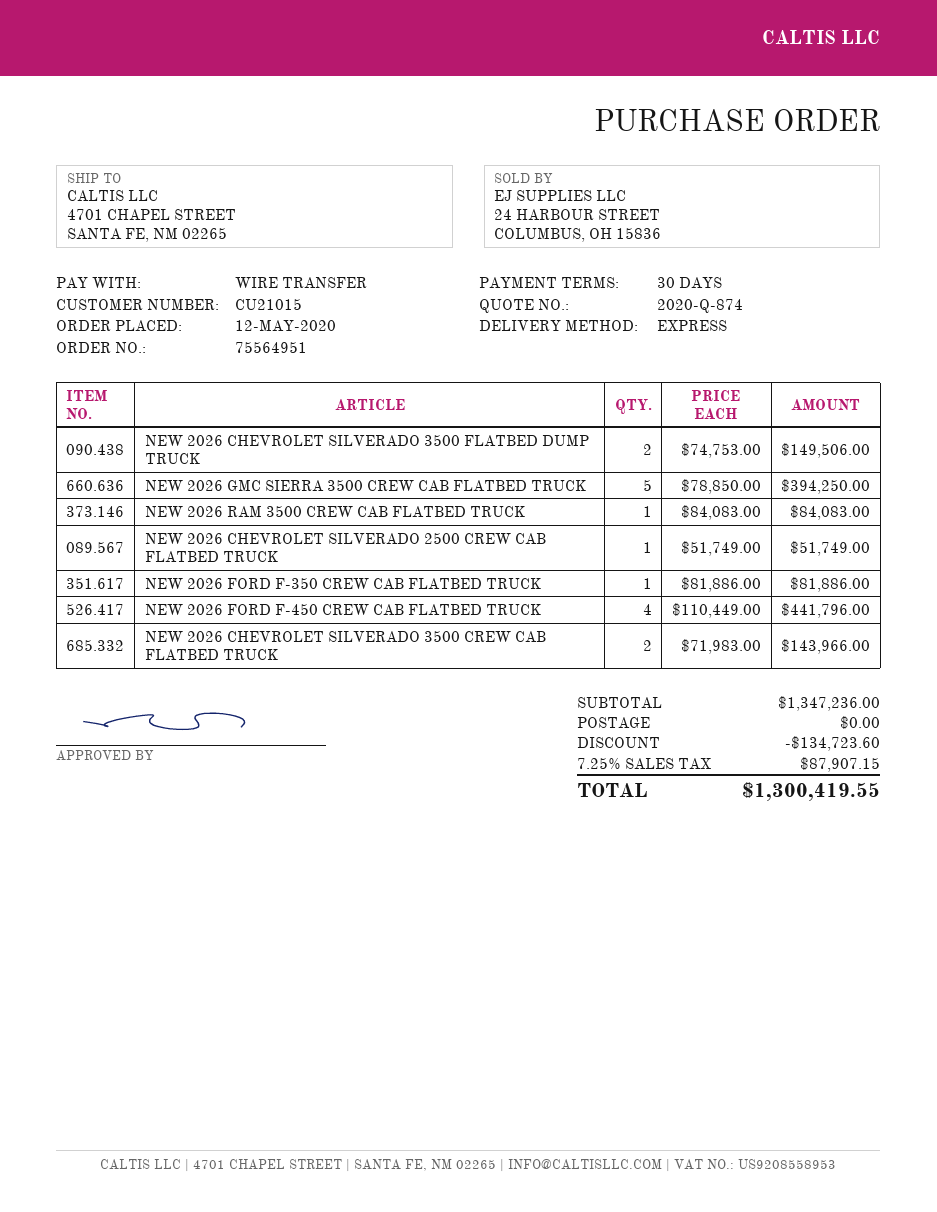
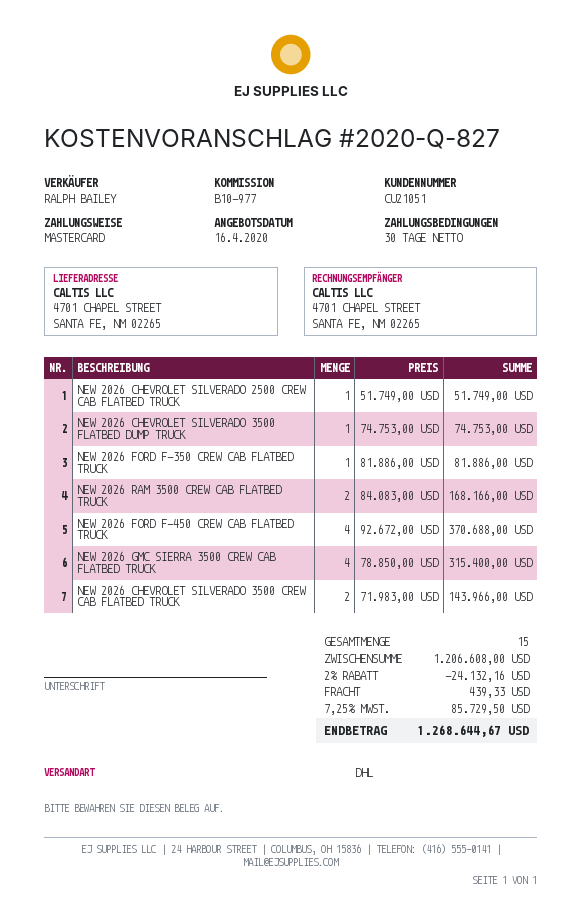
quote number: 2020-Q-874 -> 2020-Q-827
customer number: CU21015 -> CU21051
payment method: bank transfer -> Mastercard
shipping method: express -> DHL
NEW 2026 CHEVROLET SILVERADO 3500 FLATBED DUMP TRUCK: 2 x 74753.00 = 149506.00 -> 1 x 74753.00 = 74753.00
NEW 2026 GMC SIERRA 3500 CREW CAB FLATBED TRUCK: 5 x 78850.00 = 394250.00 -> 4 x 78850.00 = 315400.00
NEW 2026 RAM 3500 CREW CAB FLATBED TRUCK: 1 x 84083.00 = 84083.00 -> 2 x 84083.00 = 168166.00
NEW 2026 FORD F-450 CREW CAB FLATBED TRUCK: 4 x 110449.00 = 441796.00 -> 4 x 92672.00 = 370688.00
subtotal: 1347236.00 -> 1206608.00
discount: 134723.60 -> 24132.16
shipping: 0.00 -> 439.33
tax: 7.25% = 87907.15 -> 7.25% = 85729.50
total: 1300419.55 -> 1268644.67

